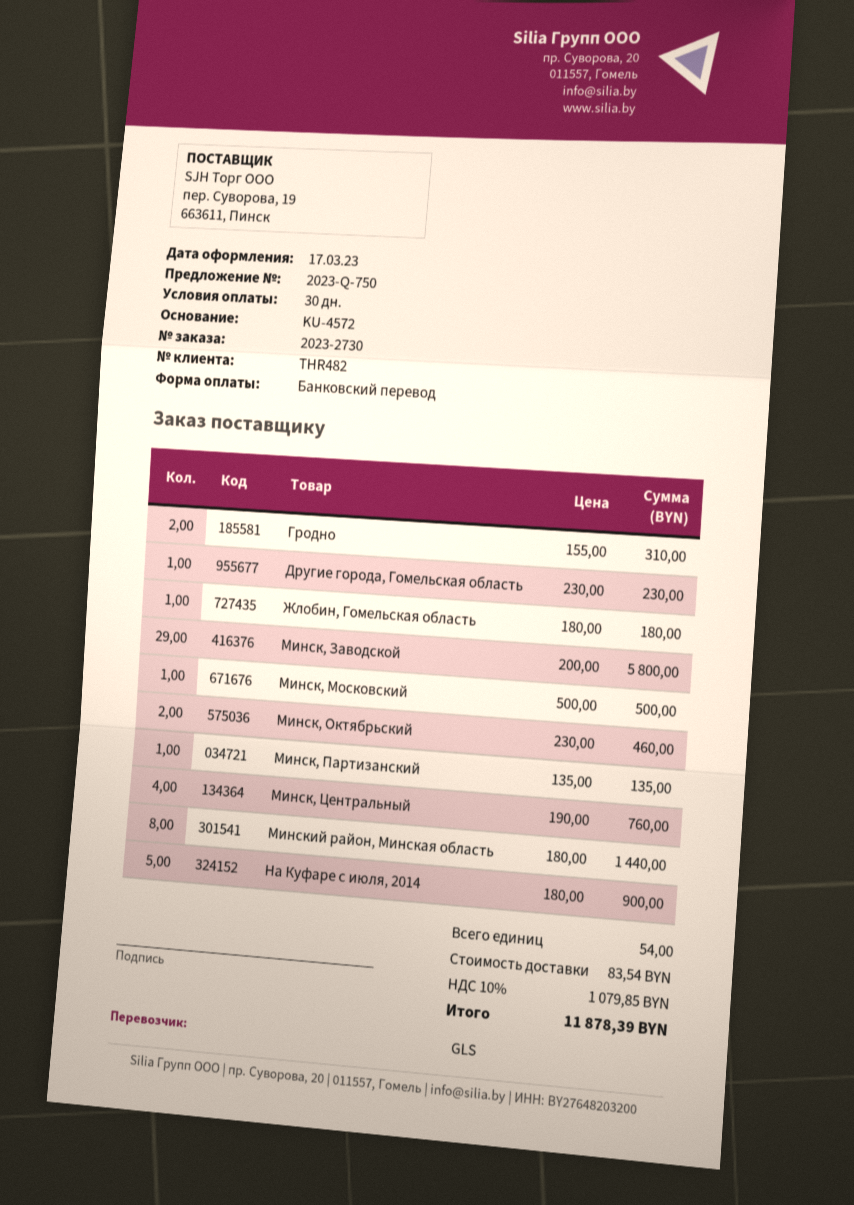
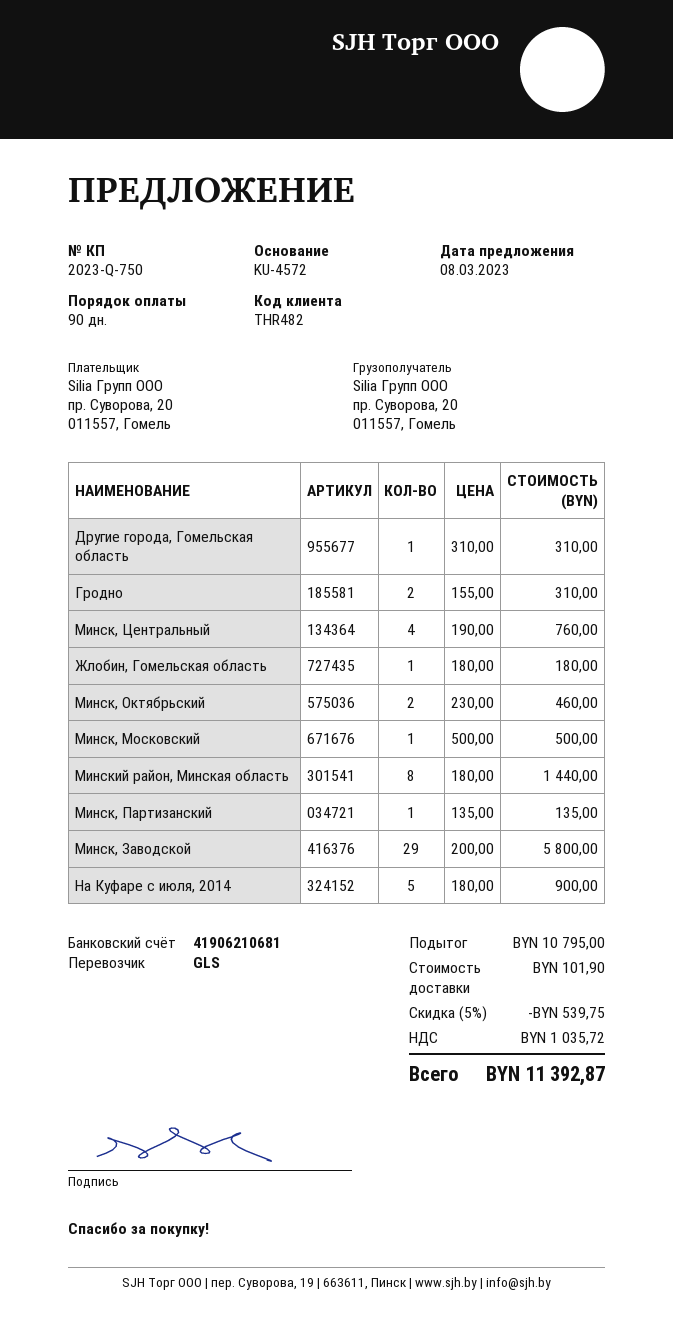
payment terms: 30 days -> 90 days
Другие города, Гомельская область: 1 x 230.00 = 230.00 -> 1 x 310.00 = 310.00
discount: none -> 5% = 539.75
shipping: 83.54 -> 101.90
tax: 1079.85 -> 1035.72
total: 11878.39 -> 11392.87

